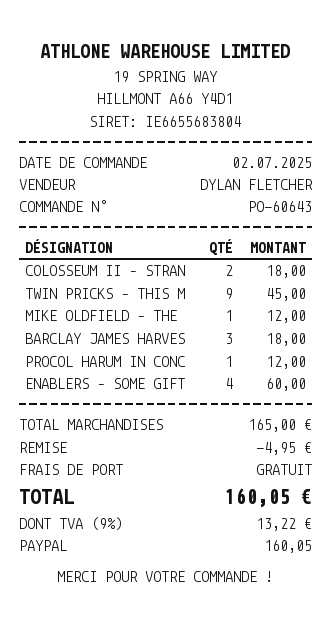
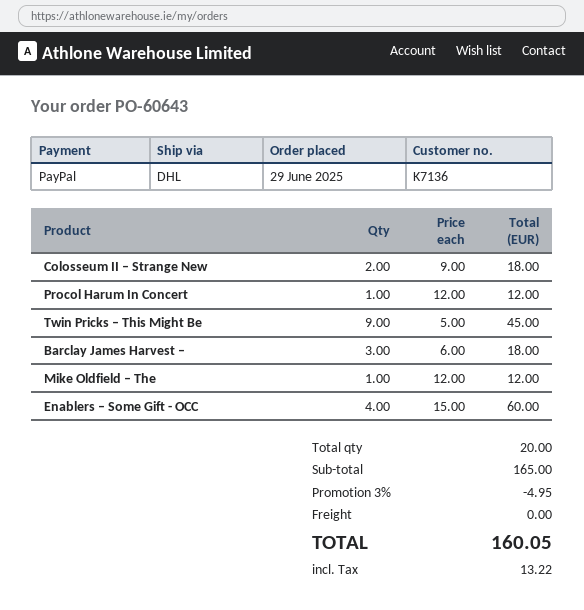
order date: 2025-07-02 -> 2025-06-29

